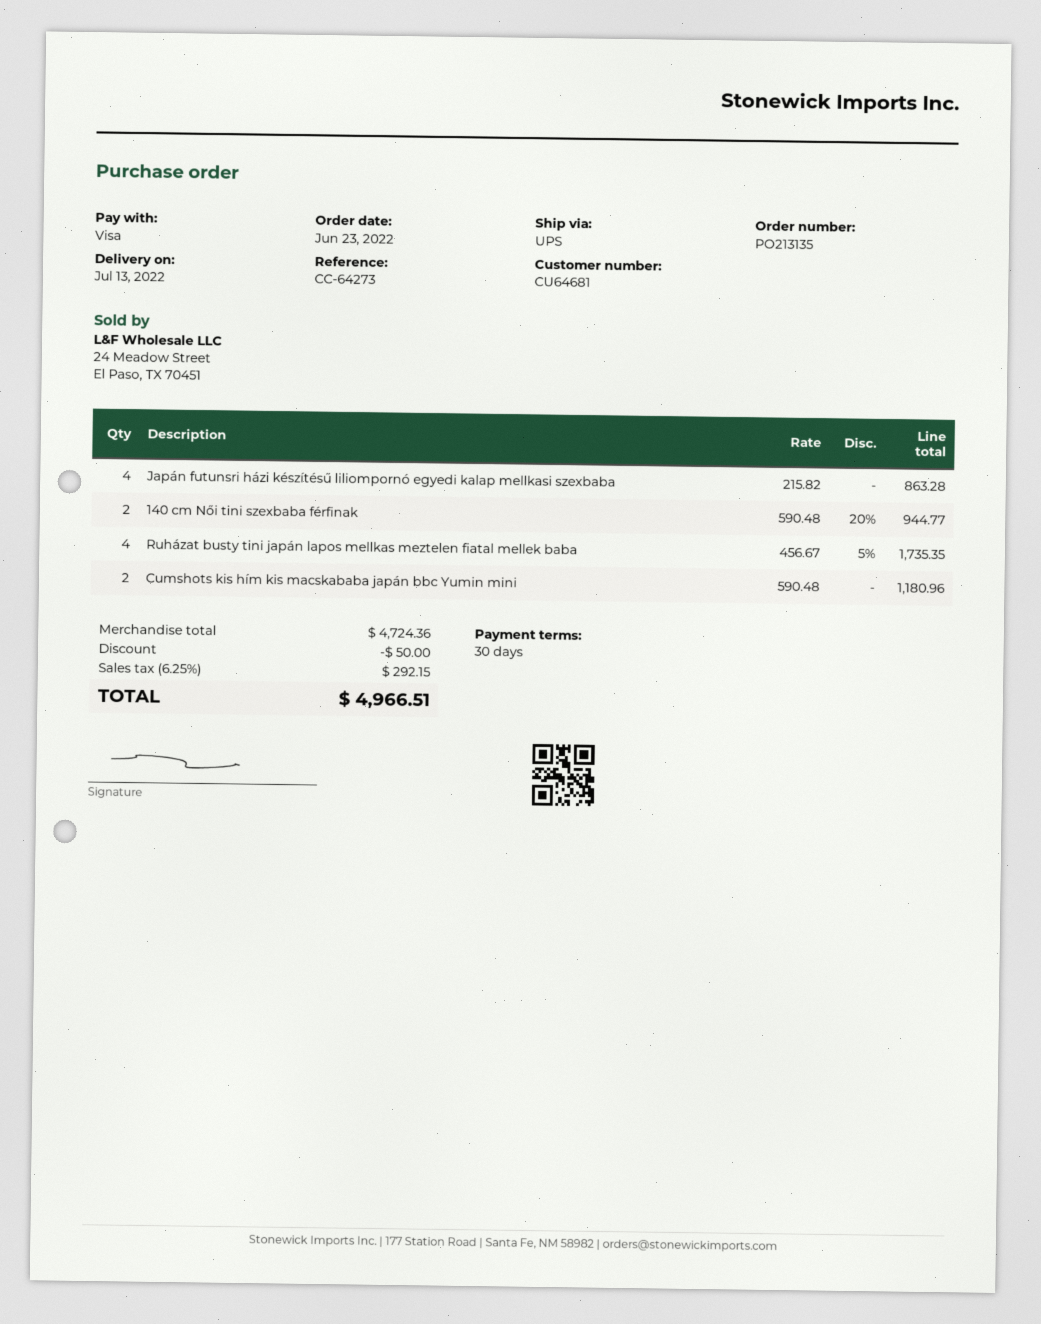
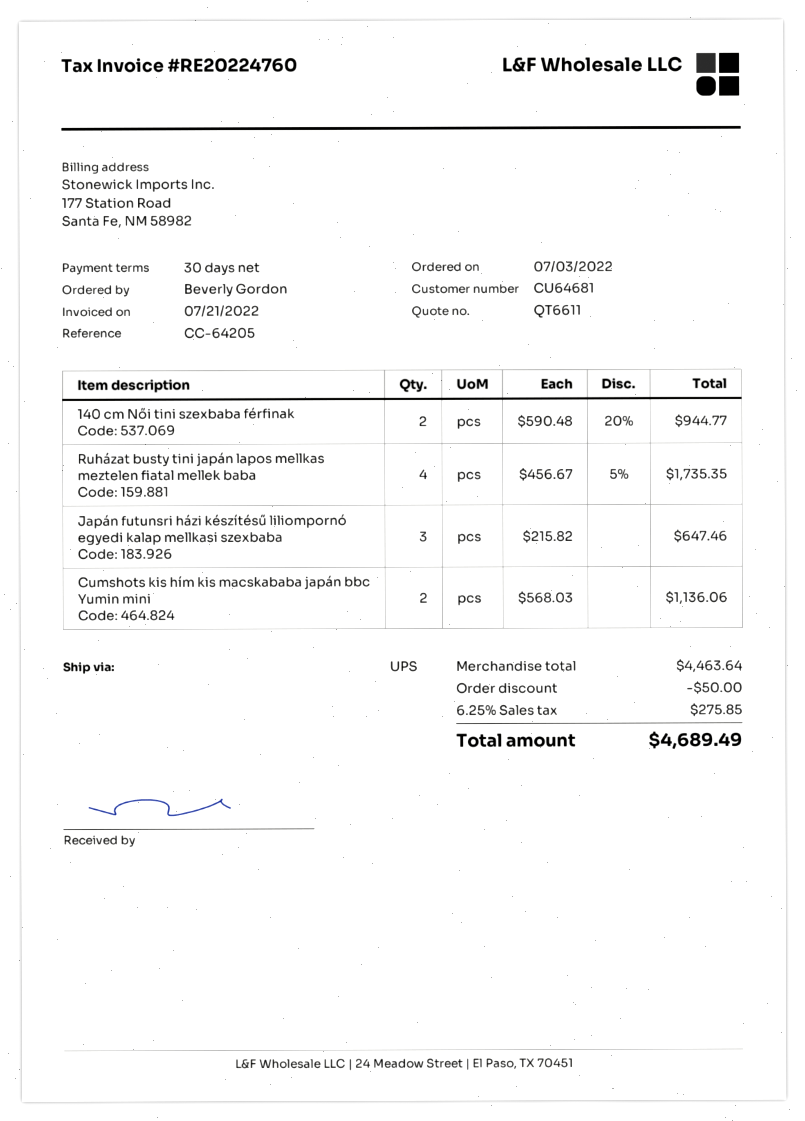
order date: 2022-06-23 -> 2022-07-03
reference: CC-64273 -> CC-64205
Japán futunsri házi készítésű liliompornó egyedi kalap mellkasi szexbaba: 4 x 215.82 = 863.28 -> 3 x 215.82 = 647.46
Cumshots kis hím kis macskababa japán bbc Yumin mini: 2 x 590.48 = 1180.96 -> 2 x 568.03 = 1136.06
subtotal: 4724.36 -> 4463.64
tax: 6.25% = 292.15 -> 6.25% = 275.85
total: 4966.51 -> 4689.49

